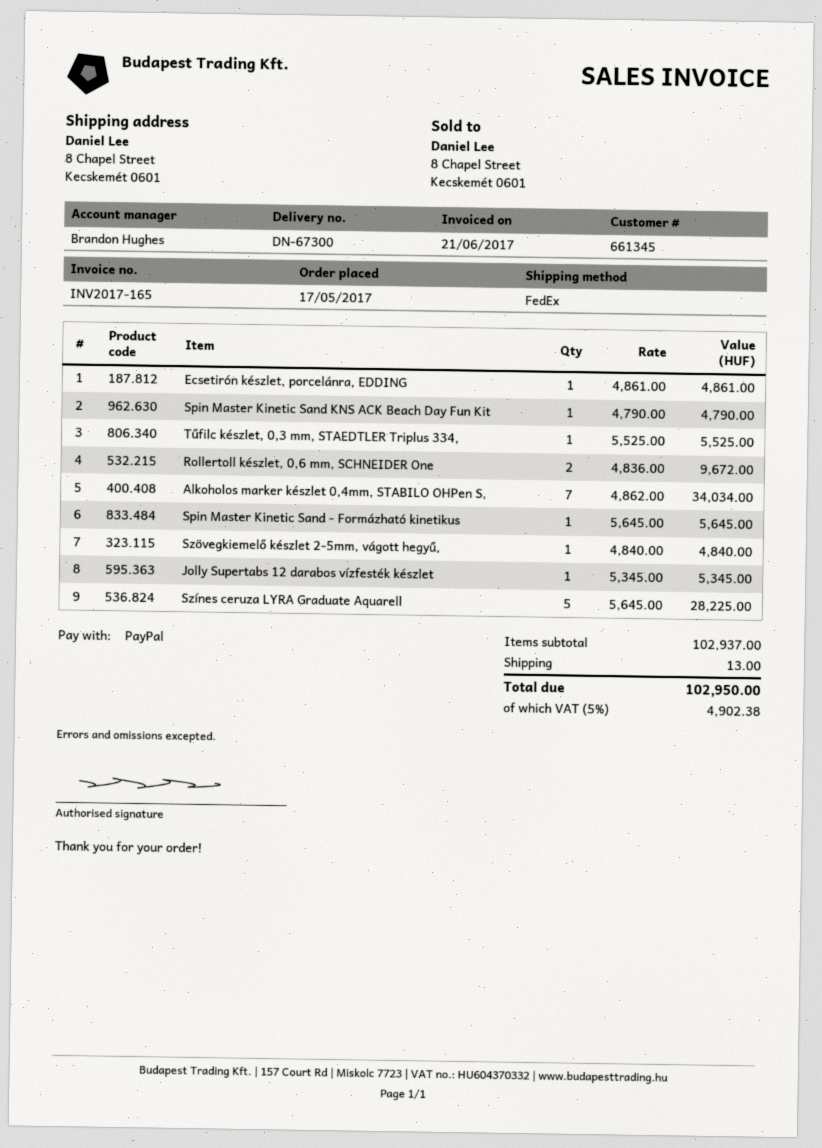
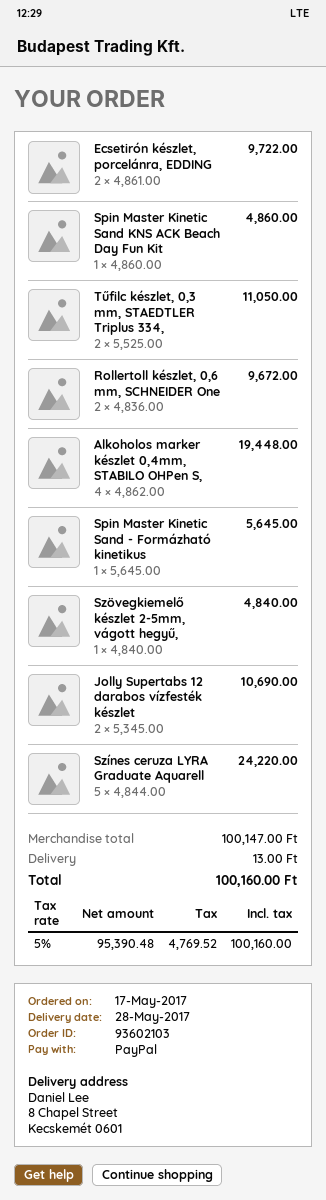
Ecsetirón készlet, porcelánra, EDDING: 1 x 4861.00 = 4861.00 -> 2 x 4861.00 = 9722.00
Spin Master Kinetic Sand KNS ACK Beach Day Fun Kit: 1 x 4790.00 = 4790.00 -> 1 x 4860.00 = 4860.00
Tűfilc készlet, 0,3 mm, STAEDTLER Triplus 334,: 1 x 5525.00 = 5525.00 -> 2 x 5525.00 = 11050.00
Alkoholos marker készlet 0,4mm, STABILO OHPen S,: 7 x 4862.00 = 34034.00 -> 4 x 4862.00 = 19448.00
Jolly Supertabs 12 darabos vízfesték készlet: 1 x 5345.00 = 5345.00 -> 2 x 5345.00 = 10690.00
Színes ceruza LYRA Graduate Aquarell: 5 x 5645.00 = 28225.00 -> 5 x 4844.00 = 24220.00
subtotal: 102937.00 -> 100147.00
tax: 5% = 4902.38 -> 5% = 4769.52
total: 102950.00 -> 100160.00

